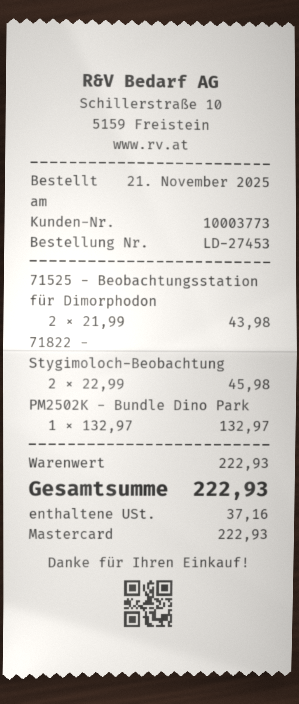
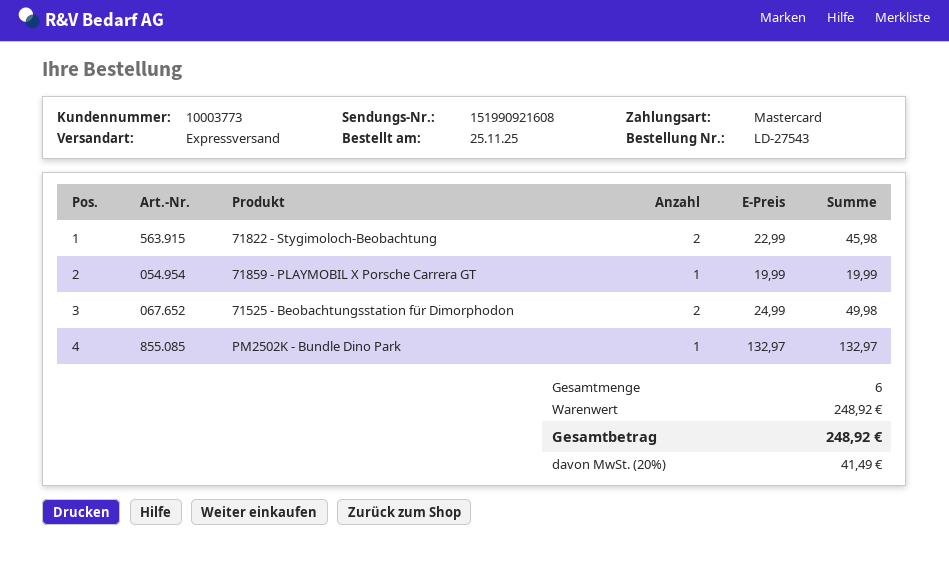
order number: LD-27453 -> LD-27543
order date: 2025-11-21 -> 2025-11-25
71525 - Beobachtungsstation für Dimorphodon: 2 x 21.99 = 43.98 -> 2 x 24.99 = 49.98
71859 - PLAYMOBIL X Porsche Carrera GT: none -> 1 x 19.99 = 19.99
subtotal: 222.93 -> 248.92
tax: 37.16 -> 41.49
total: 222.93 -> 248.92

